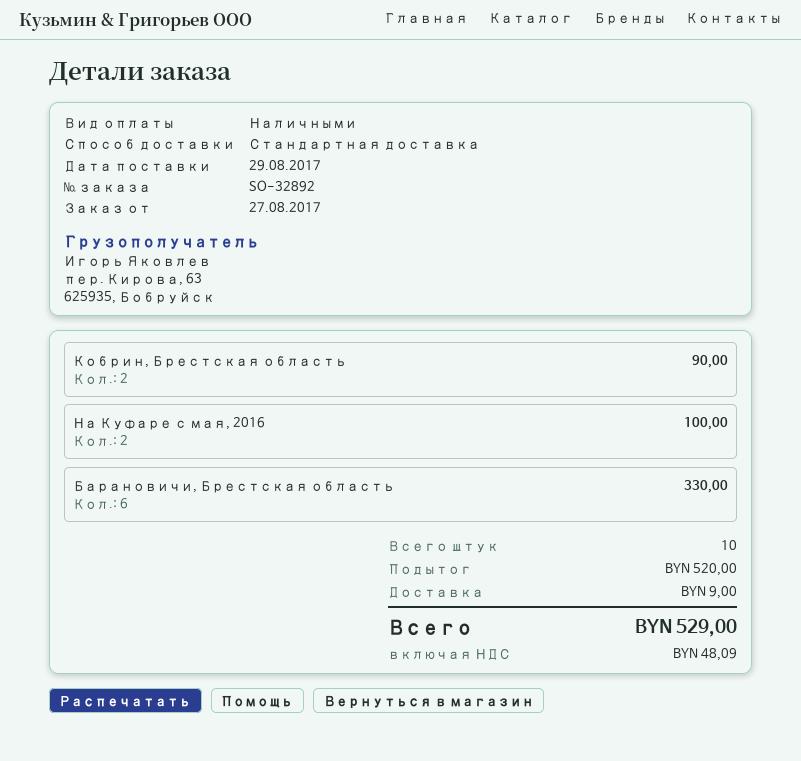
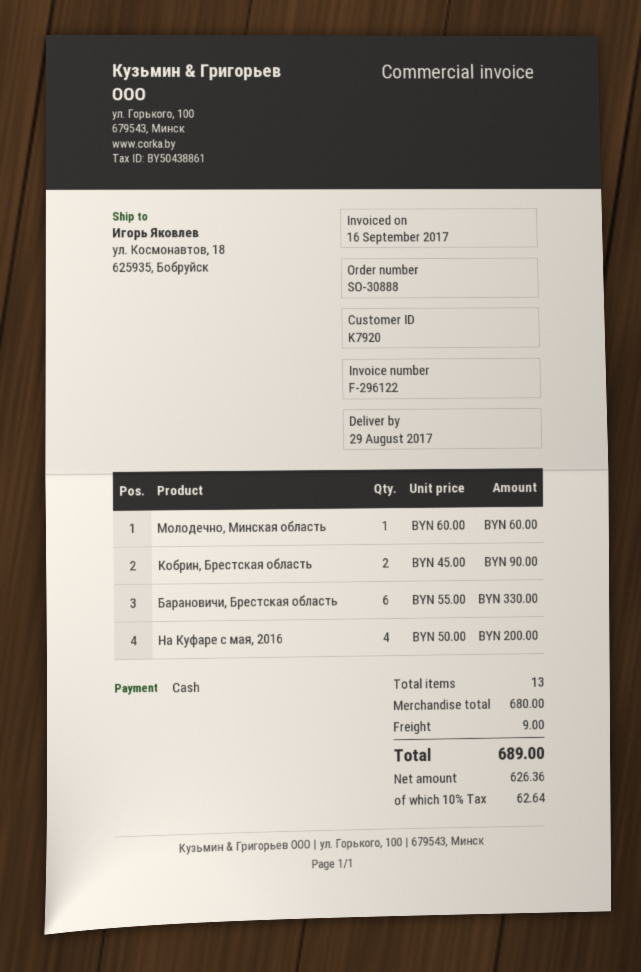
order number: SO-32892 -> SO-30888
ship to: пер. Кирова, 63, 625935, Бобруйск -> ул. Космонавтов, 18, 625935, Бобруйск
На Куфаре с мая, 2016: 2 for 100.00 -> 4 for 200.00
Молодечно, Минская область: none -> 1 for 60.00
total quantity: 10 -> 13
subtotal: 520.00 -> 680.00
tax: 48.09 -> 62.64
total: 529.00 -> 689.00

